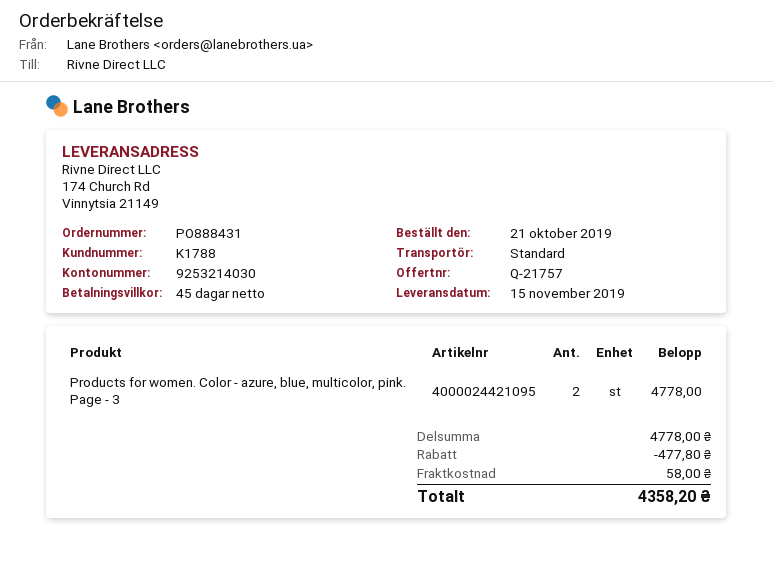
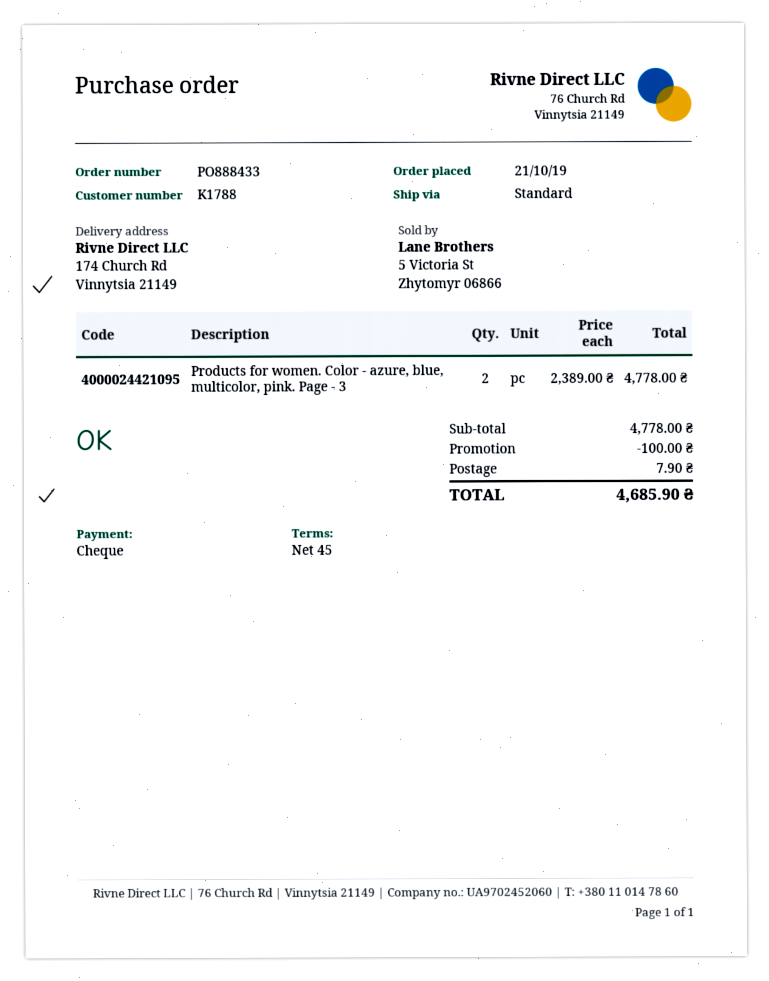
order number: PO888431 -> PO888433
discount: 477.80 -> 100.00
shipping: 58.00 -> 7.90
total: 4358.20 -> 4685.90

